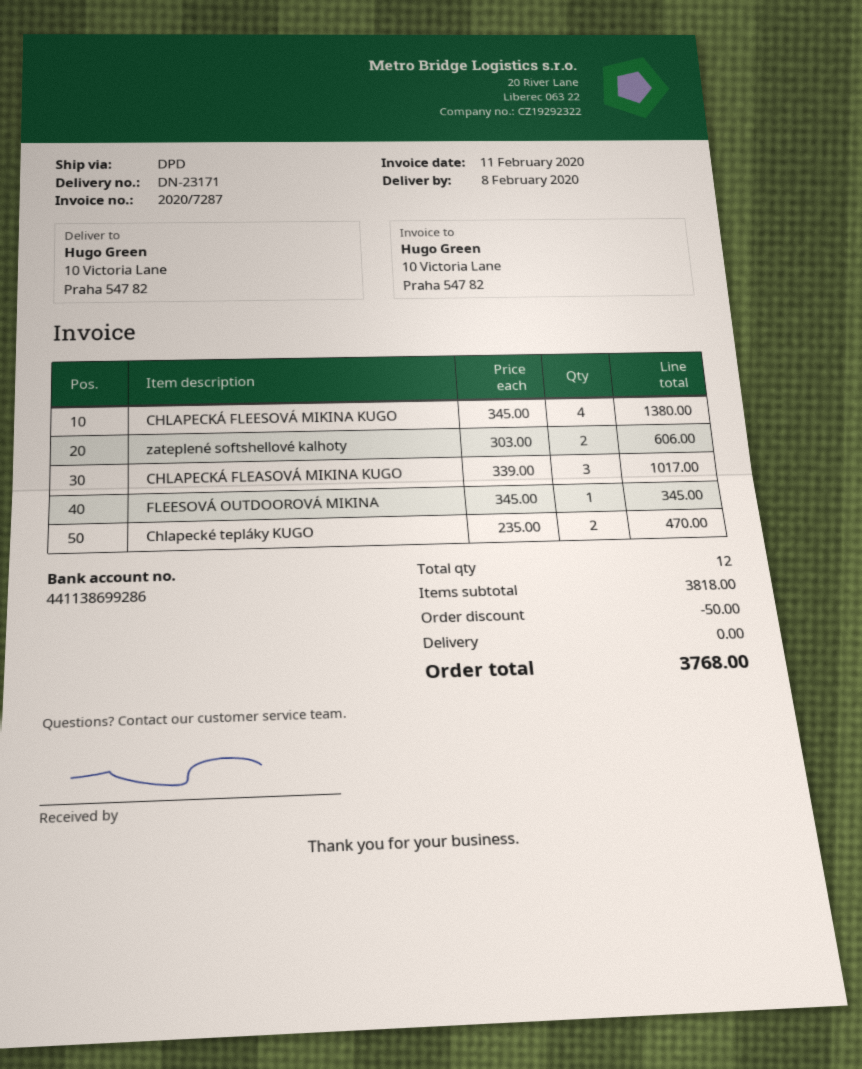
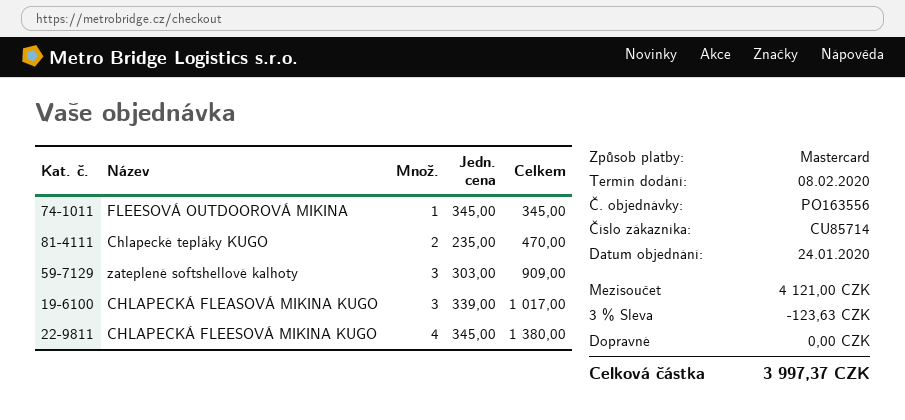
zateplené softshellové kalhoty: 2 x 303.00 = 606.00 -> 3 x 303.00 = 909.00
subtotal: 3818.00 -> 4121.00
discount: 50.00 -> 123.63
total: 3768.00 -> 3997.37

